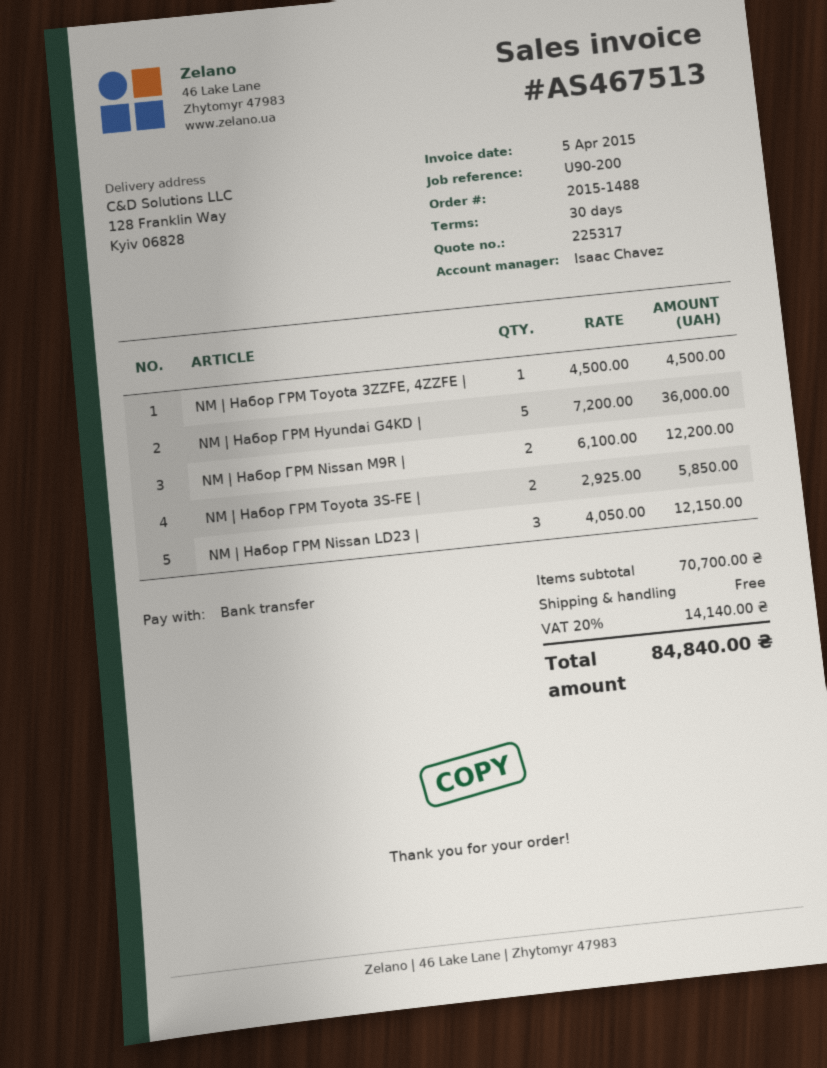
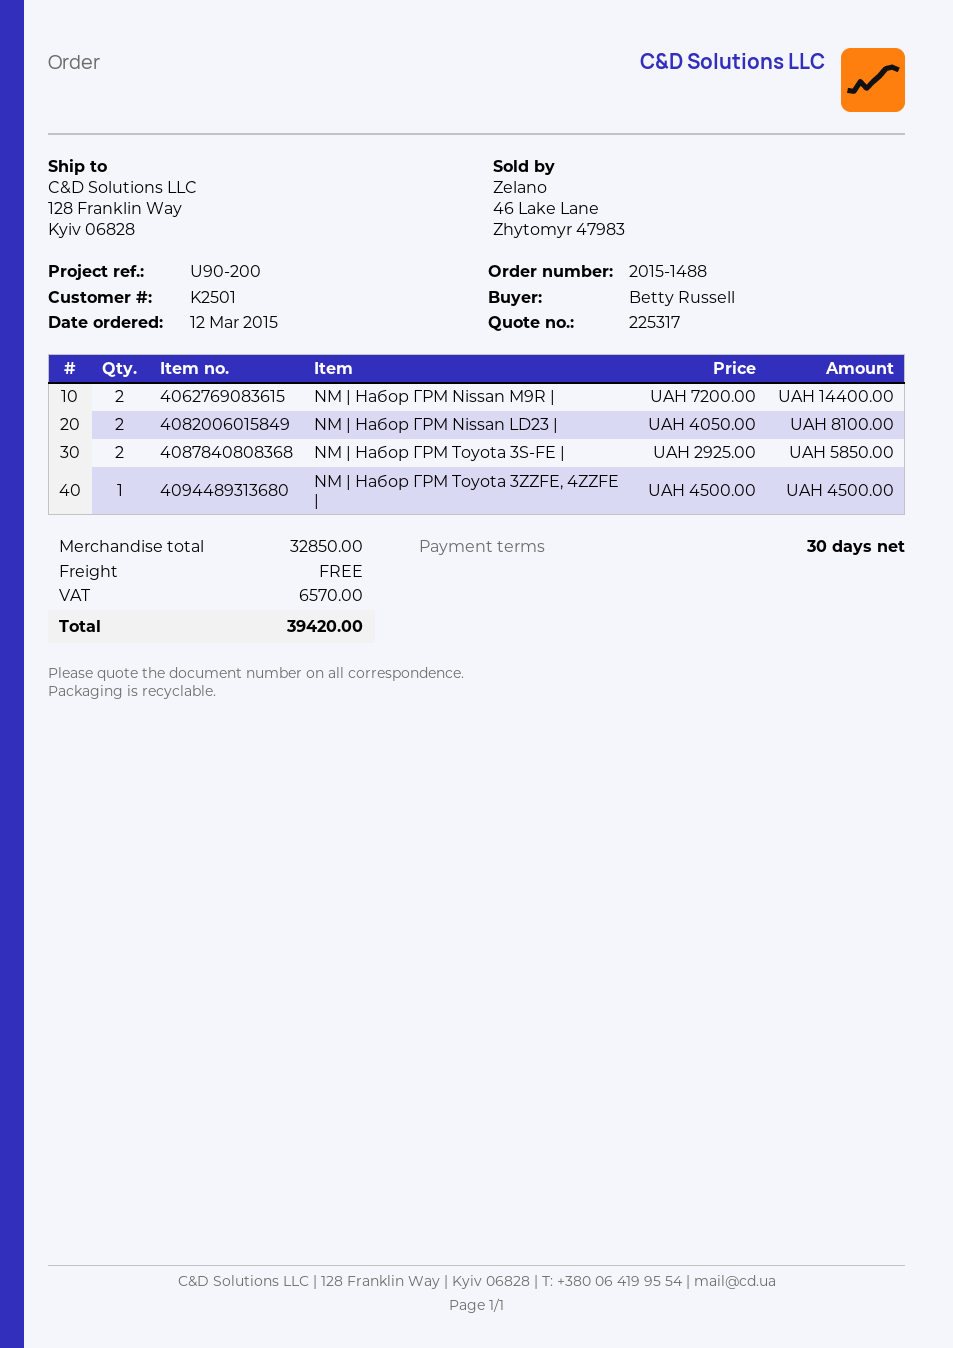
NM | Набор ГРМ Hyundai G4KD |: 5 x 7200.00 = 36000.00 -> none
NM | Набор ГРМ Nissan M9R |: 2 x 6100.00 = 12200.00 -> 2 x 7200.00 = 14400.00
NM | Набор ГРМ Nissan LD23 |: 3 x 4050.00 = 12150.00 -> 2 x 4050.00 = 8100.00
subtotal: 70700.00 -> 32850.00
tax: 14140.00 -> 6570.00
total: 84840.00 -> 39420.00

